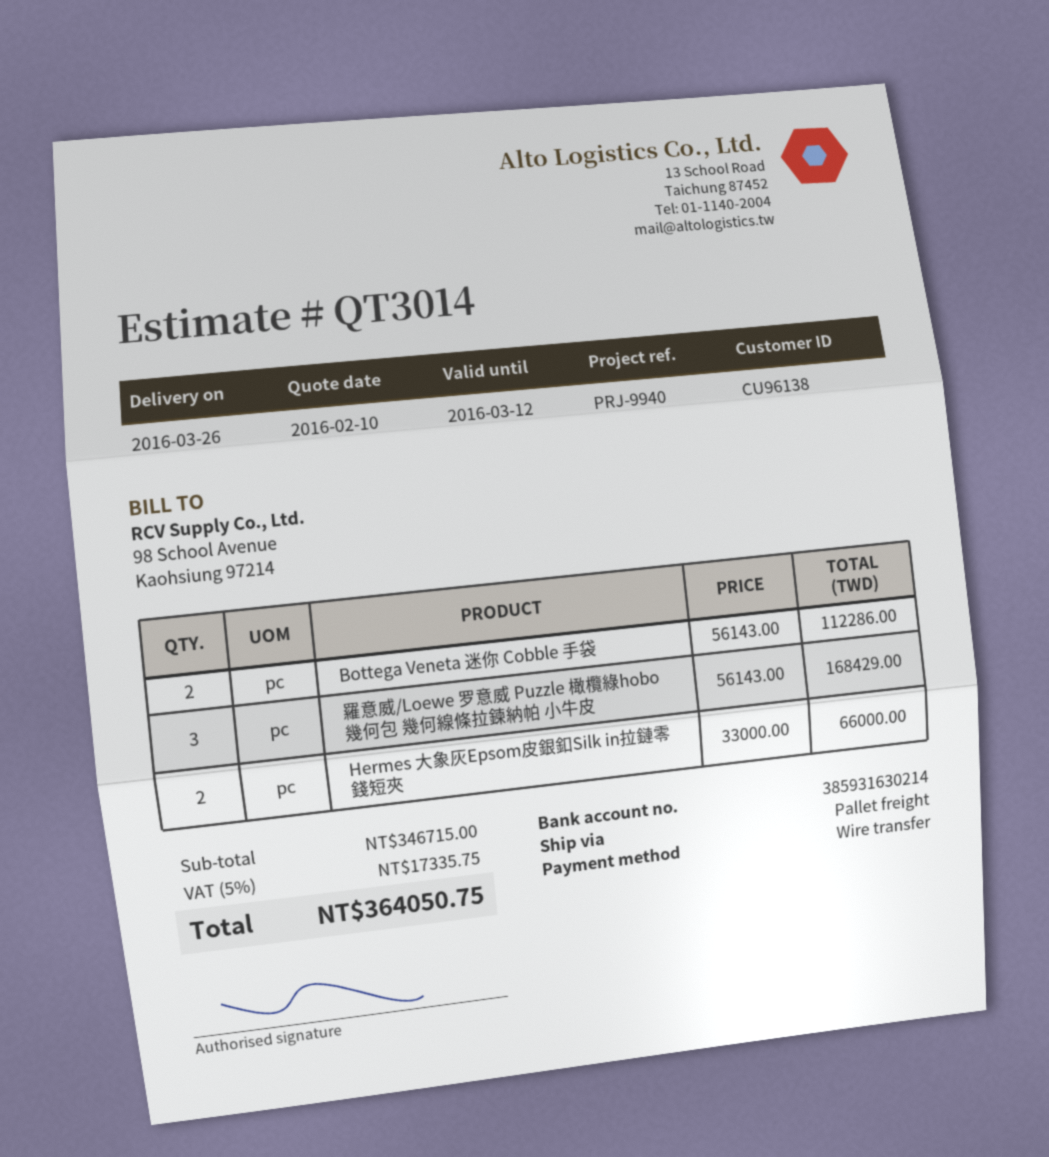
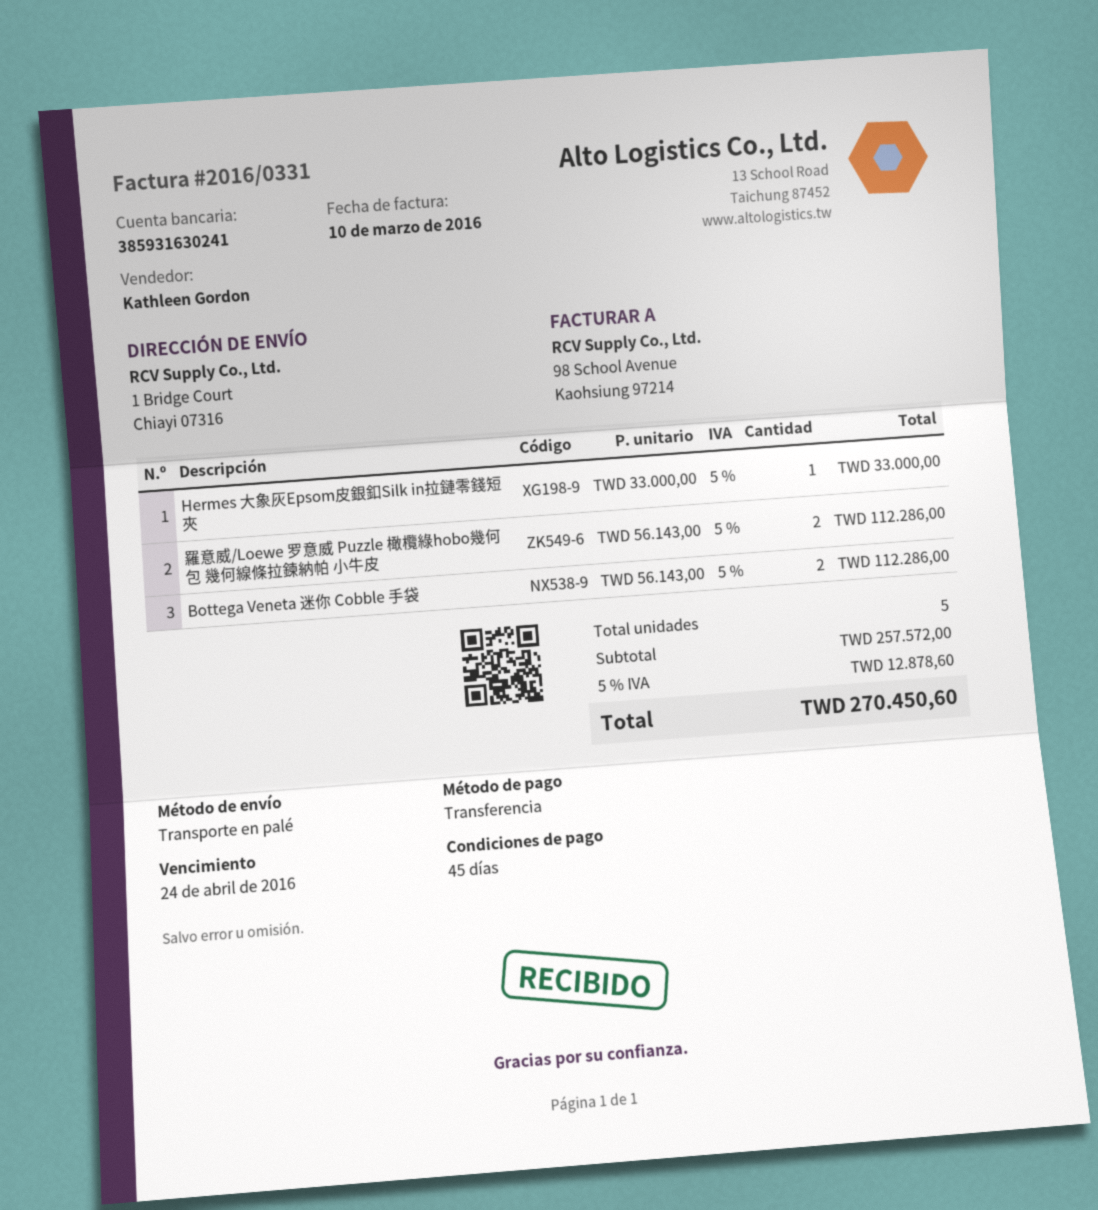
bank account: 385931630214 -> 385931630241
羅意威/Loewe 罗意威 Puzzle 橄欖綠hobo幾何包 幾何線條拉鍊納帕 小牛皮: 3 x 56143.00 = 168429.00 -> 2 x 56143.00 = 112286.00
Hermes 大象灰Epsom皮銀釦Silk in拉鏈零錢短夾: 2 x 33000.00 = 66000.00 -> 1 x 33000.00 = 33000.00
subtotal: 346715.00 -> 257572.00
tax: 5% = 17335.75 -> 5% = 12878.60
total: 364050.75 -> 270450.60

